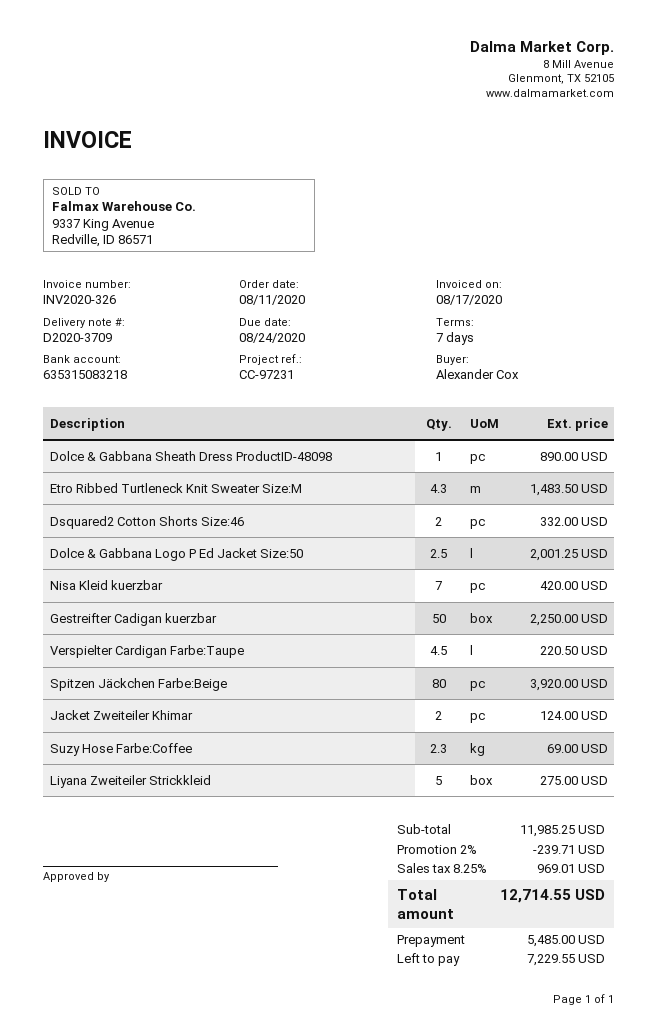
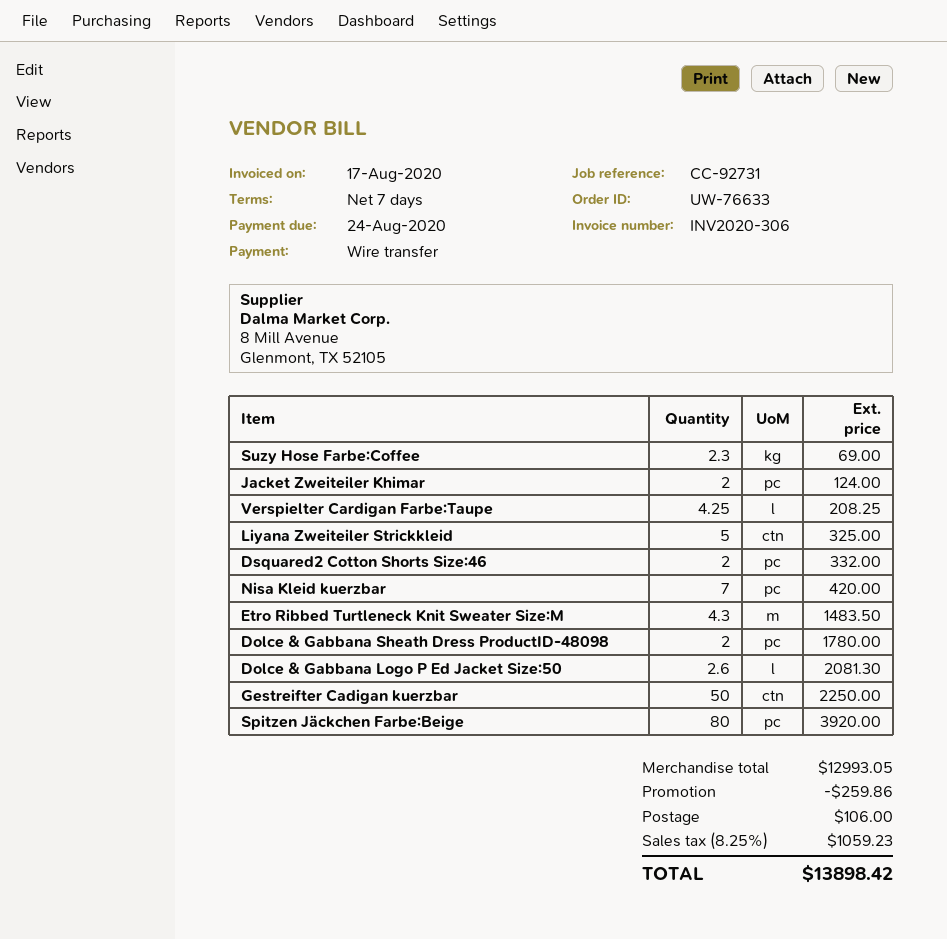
invoice number: INV2020-326 -> INV2020-306
reference: CC-97231 -> CC-92731
Dolce & Gabbana Sheath Dress ProductID-48098: 1 for 890.00 -> 2 for 1780.00
Dolce & Gabbana Logo P Ed Jacket Size:50: 2.5 for 2001.25 -> 2.6 for 2081.30
Verspielter Cardigan Farbe:Taupe: 4.5 for 220.50 -> 4.25 for 208.25
Liyana Zweiteiler Strickkleid: 5 for 275.00 -> 5 for 325.00
subtotal: 11985.25 -> 12993.05
discount: 239.71 -> 259.86
shipping: none -> 106.00
tax: 8.25% = 969.01 -> 8.25% = 1059.23
total: 12714.55 -> 13898.42

